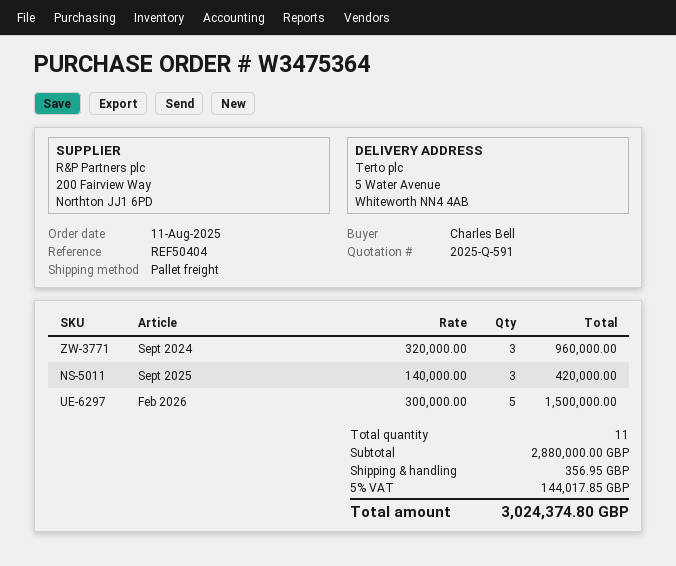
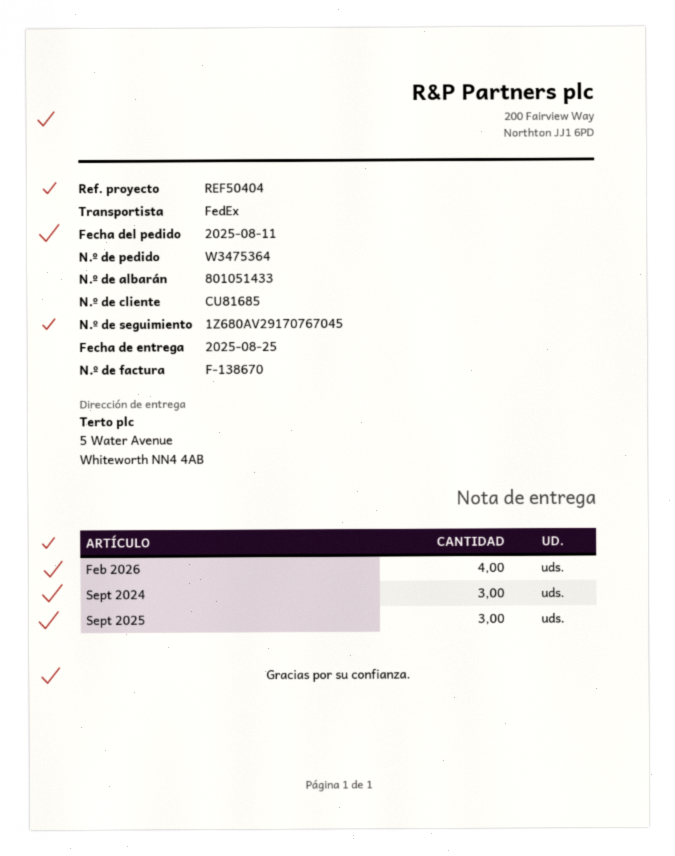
shipping method: pallet freight -> FedEx
Feb 2026: 5 -> 4

